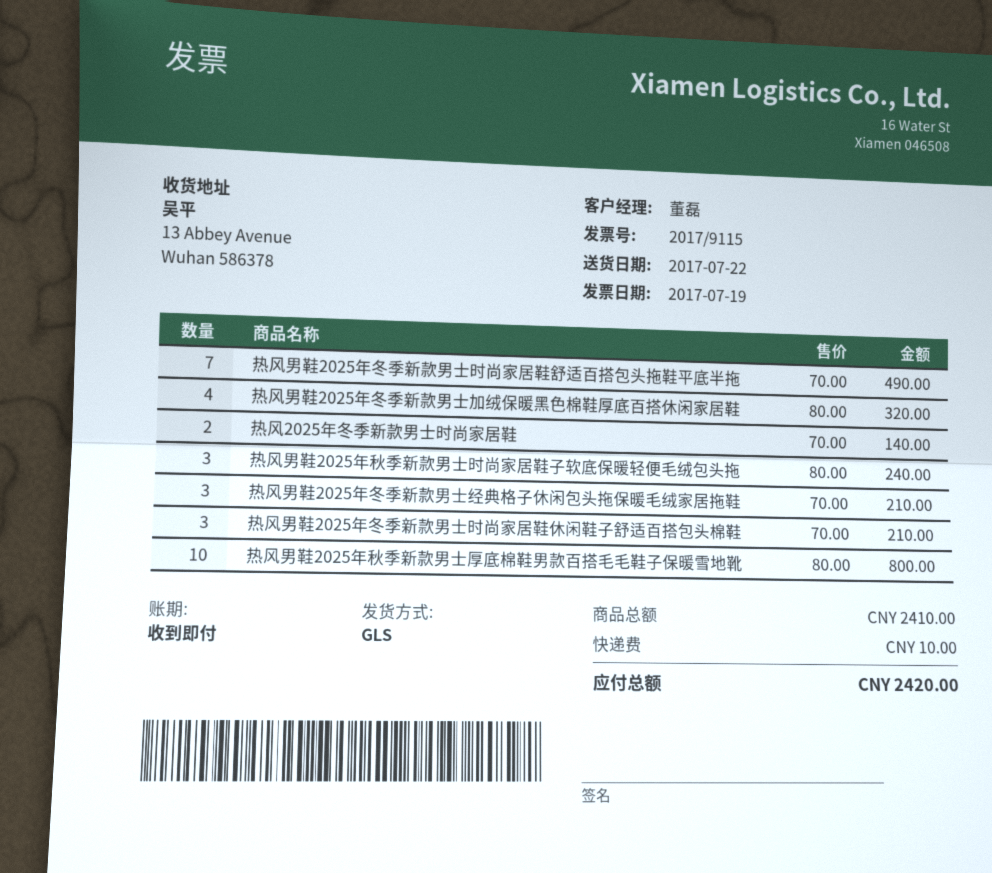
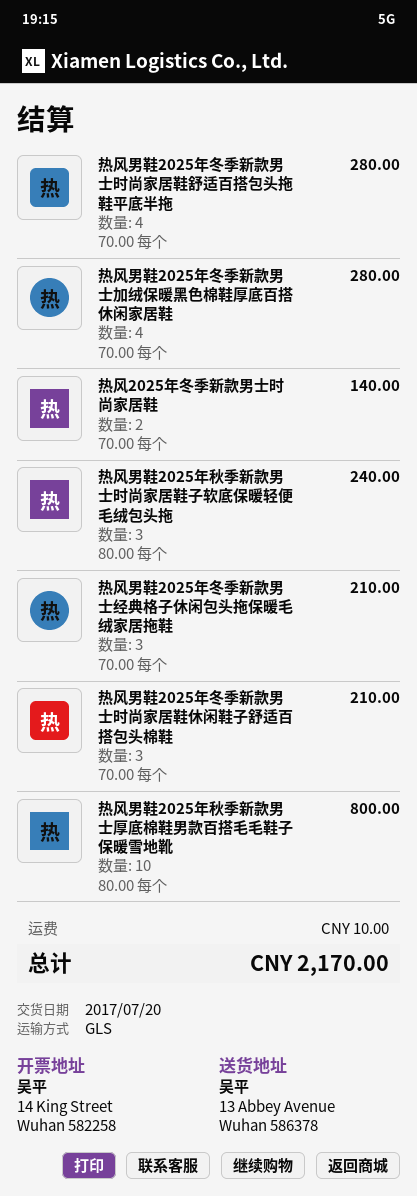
delivery date: 2017-07-22 -> 2017-07-20
热风男鞋2025年冬季新款男士时尚家居鞋舒适百搭包头拖鞋平底半拖: 7 x 70.00 = 490.00 -> 4 x 70.00 = 280.00
热风男鞋2025年冬季新款男士加绒保暖黑色棉鞋厚底百搭休闲家居鞋: 4 x 80.00 = 320.00 -> 4 x 70.00 = 280.00
total: 2420.00 -> 2170.00

